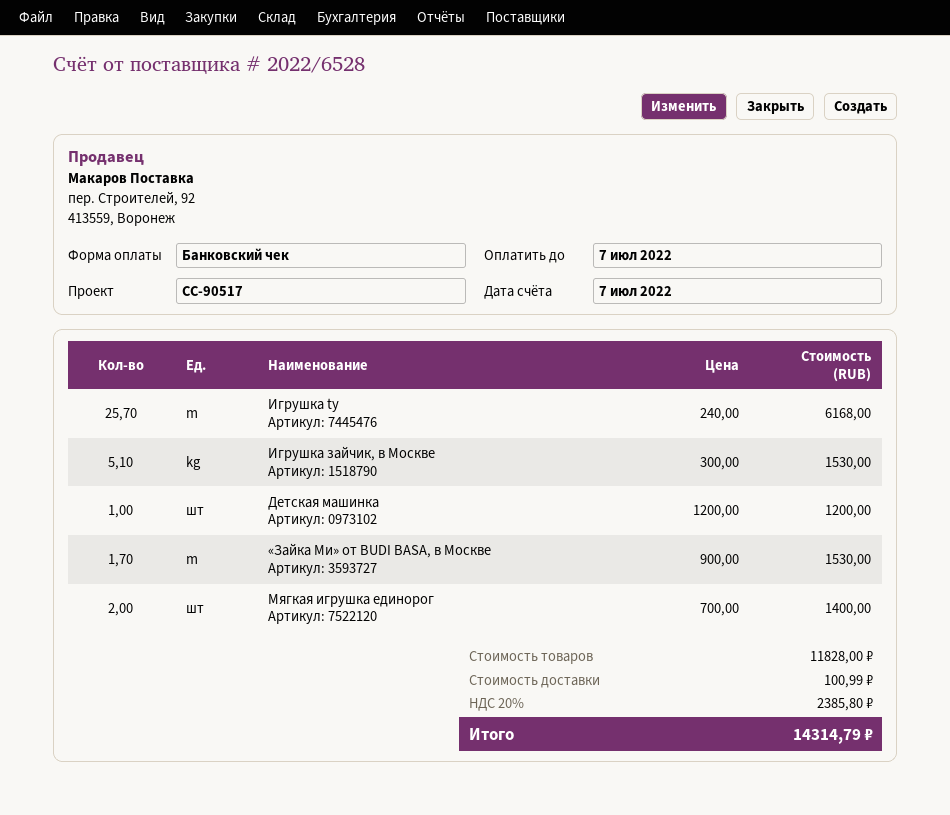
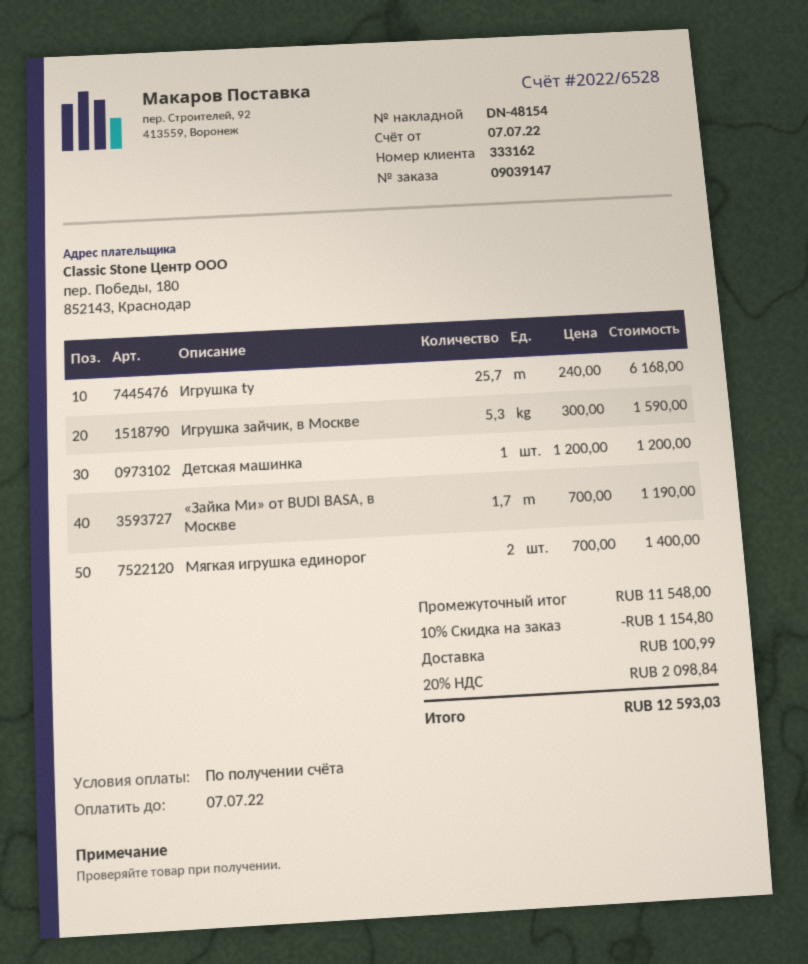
Игрушка зайчик, в Москве: 5.1 x 300.00 = 1530.00 -> 5.3 x 300.00 = 1590.00
«Зайка Ми» от BUDI BASA, в Москве: 1.7 x 900.00 = 1530.00 -> 1.7 x 700.00 = 1190.00
subtotal: 11828.00 -> 11548.00
discount: none -> 10% = 1154.80
tax: 20% = 2385.80 -> 20% = 2098.84
total: 14314.79 -> 12593.03

